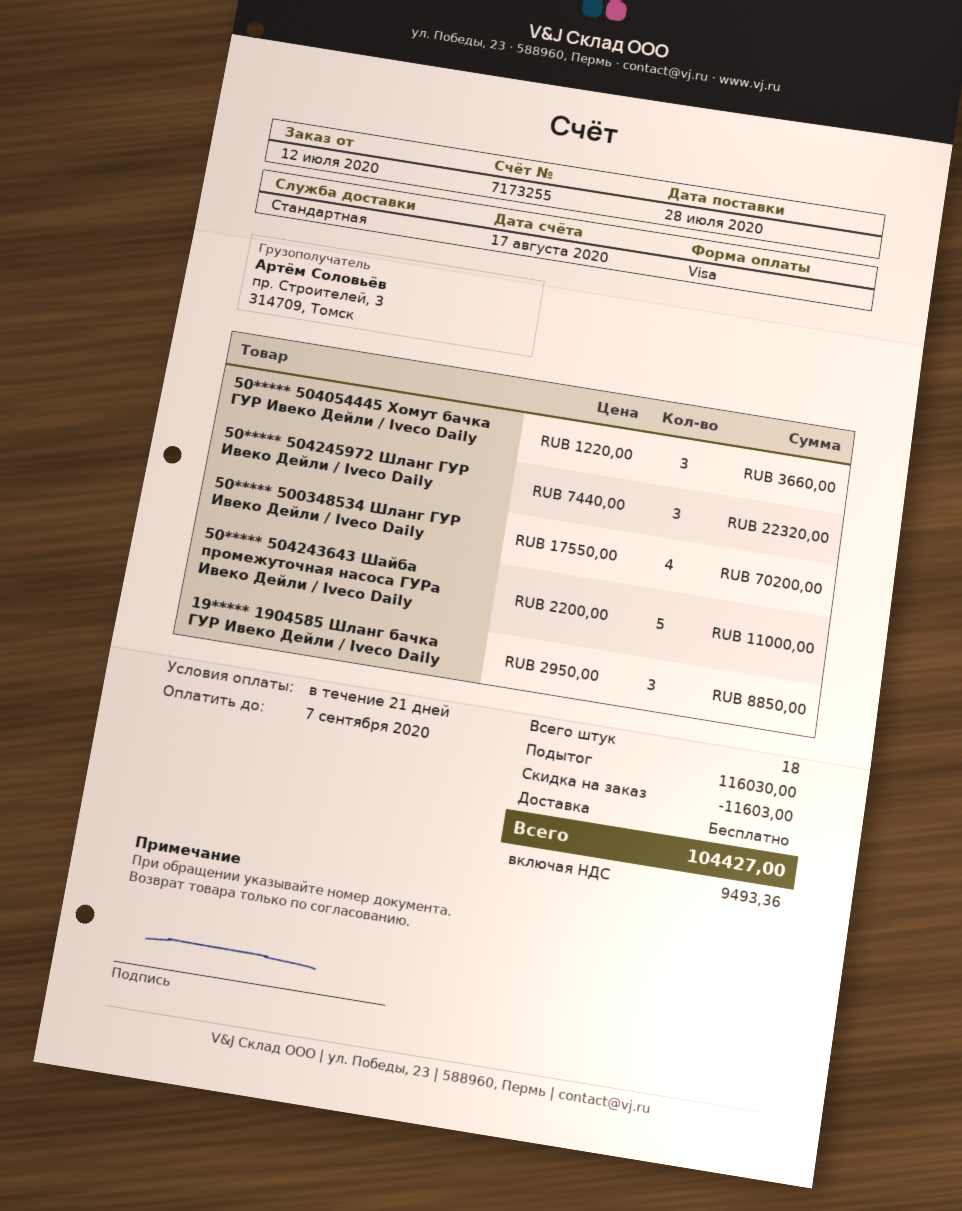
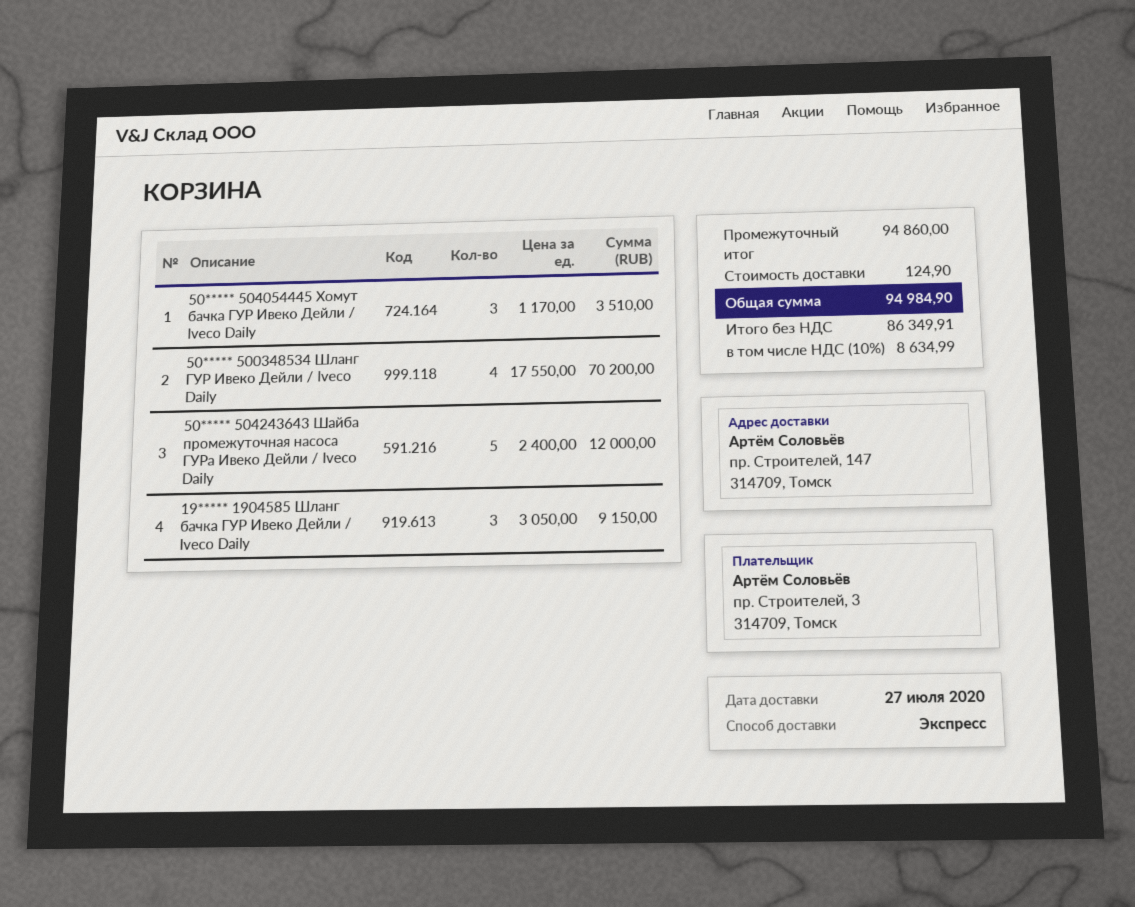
delivery date: 2020-07-28 -> 2020-07-27
shipping method: standard -> express
ship to: пр. Строителей, 3, 314709, Томск -> пр. Строителей, 147, 314709, Томск
50***** 504054445 Хомут бачка ГУР Ивеко Дейли / Iveco Daily: 3 x 1220.00 = 3660.00 -> 3 x 1170.00 = 3510.00
50***** 504245972 Шланг ГУР Ивеко Дейли / Iveco Daily: 3 x 7440.00 = 22320.00 -> none
50***** 504243643 Шайба промежуточная насоса ГУРа Ивеко Дейли / Iveco Daily: 5 x 2200.00 = 11000.00 -> 5 x 2400.00 = 12000.00
19***** 1904585 Шланг бачка ГУР Ивеко Дейли / Iveco Daily: 3 x 2950.00 = 8850.00 -> 3 x 3050.00 = 9150.00
subtotal: 116030.00 -> 94860.00
discount: 11603.00 -> none
shipping: 0.00 -> 124.90
tax: 9493.36 -> 8634.99
total: 104427.00 -> 94984.90

